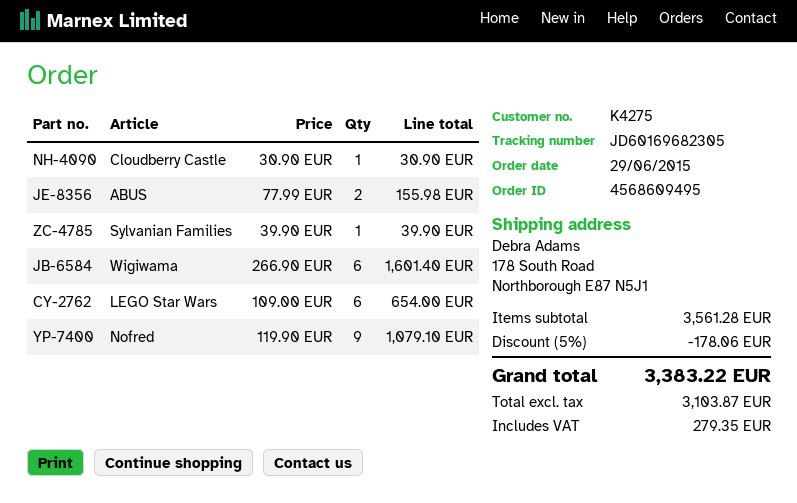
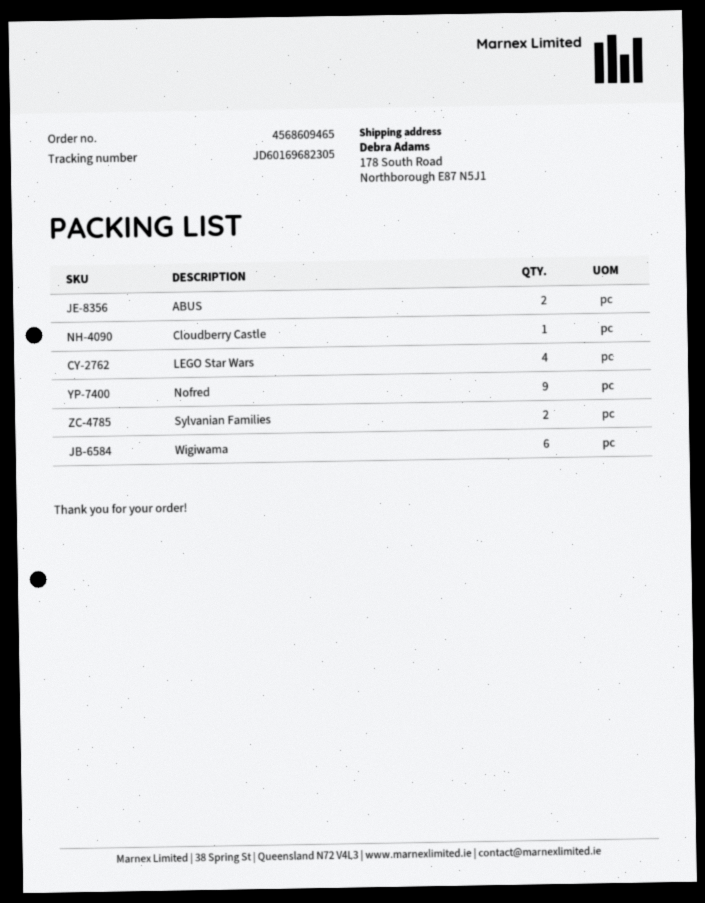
order number: 4568609495 -> 4568609465
Sylvanian Families: 1 -> 2
LEGO Star Wars: 6 -> 4

